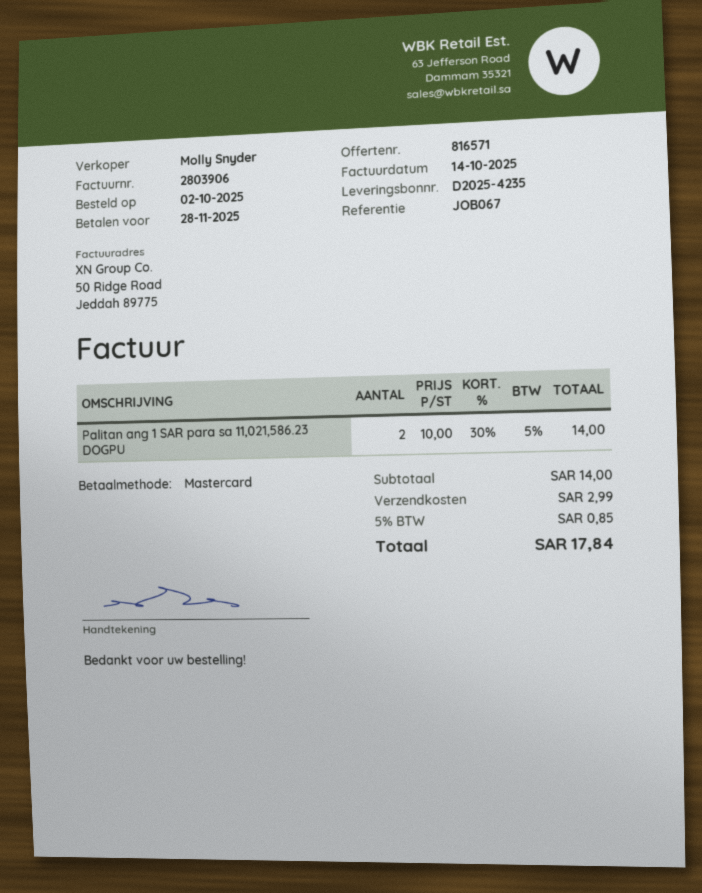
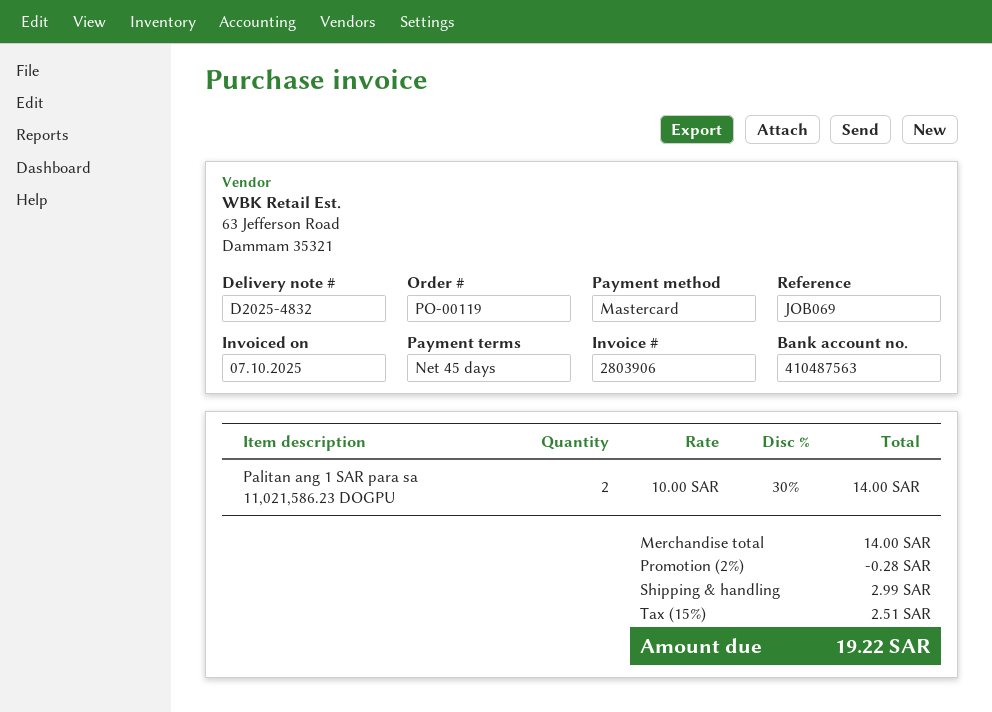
delivery note number: D2025-4235 -> D2025-4832
invoice date: 2025-10-14 -> 2025-10-07
reference: JOB067 -> JOB069
discount: none -> 2% = 0.28
tax: 5% = 0.85 -> 15% = 2.51
total: 17.84 -> 19.22

